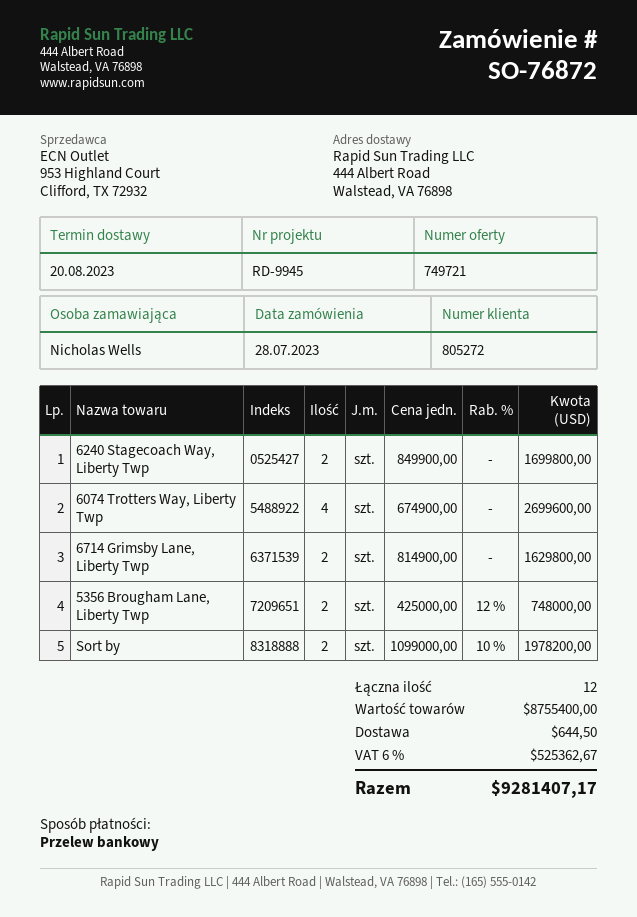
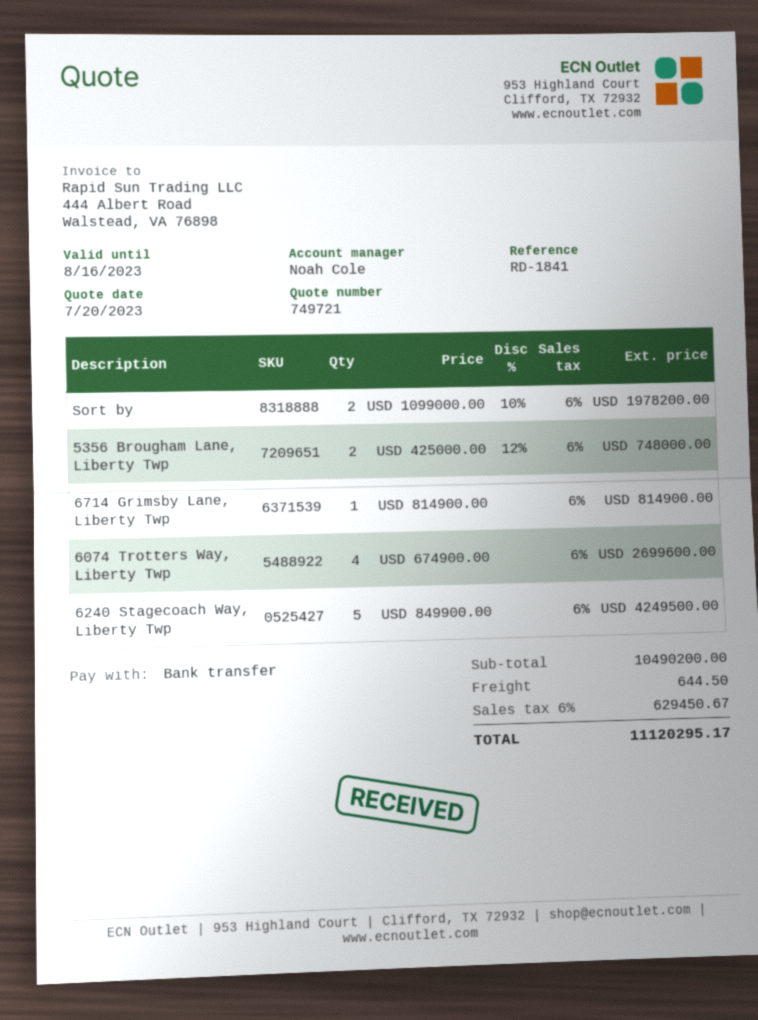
reference: RD-9945 -> RD-1841
6240 Stagecoach Way, Liberty Twp: 2 x 849900.00 = 1699800.00 -> 5 x 849900.00 = 4249500.00
6714 Grimsby Lane, Liberty Twp: 2 x 814900.00 = 1629800.00 -> 1 x 814900.00 = 814900.00
subtotal: 8755400.00 -> 10490200.00
tax: 6% = 525362.67 -> 6% = 629450.67
total: 9281407.17 -> 11120295.17

